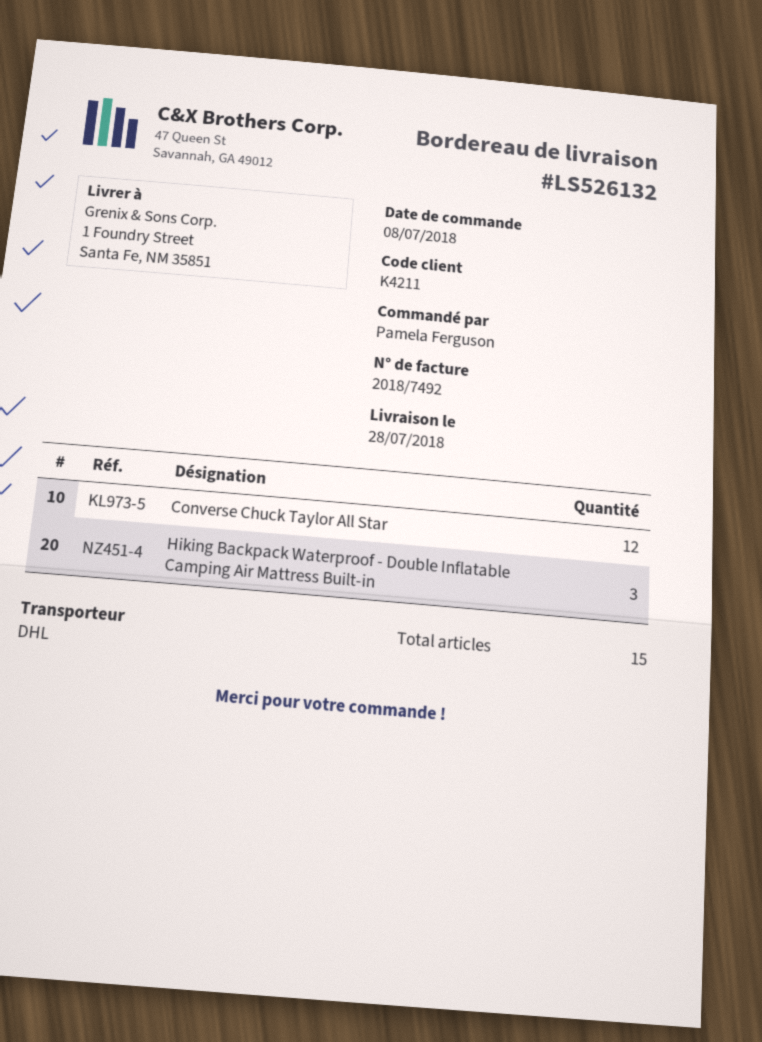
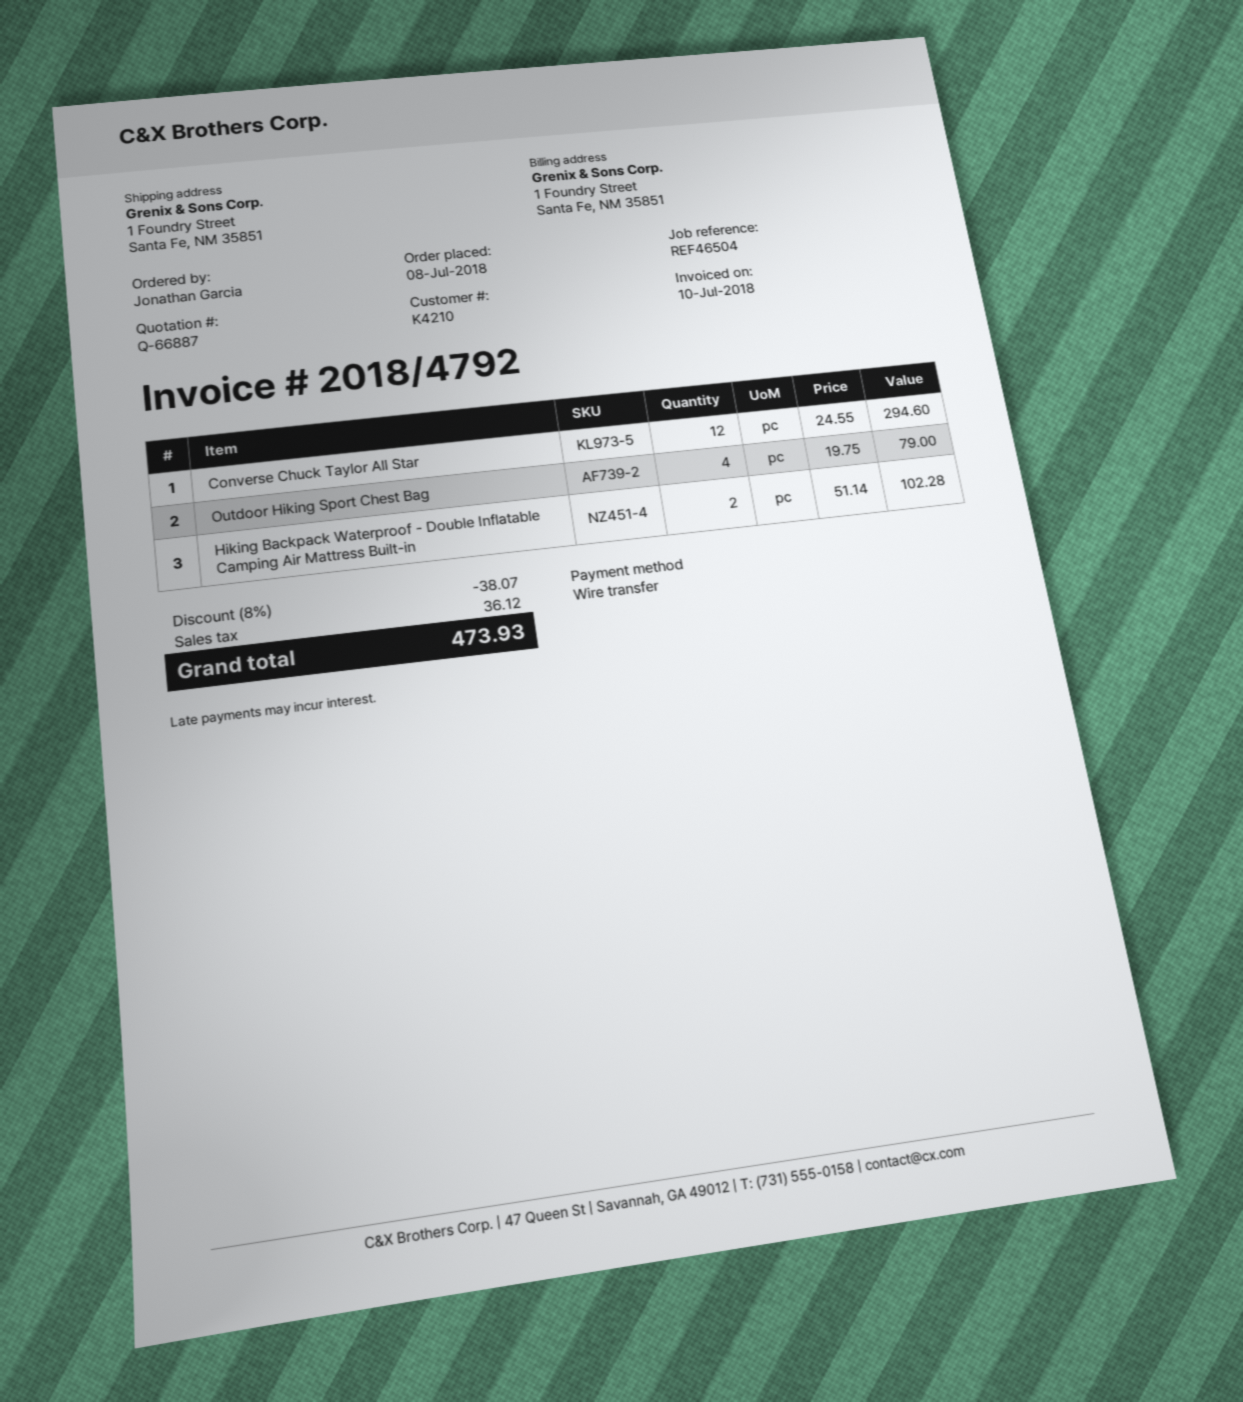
invoice number: 2018/7492 -> 2018/4792
customer number: K4211 -> K4210
ordered by: Pamela Ferguson -> Jonathan Garcia
Hiking Backpack Waterproof - Double Inflatable Camping Air Mattress Built-in: 3 -> 2
Outdoor Hiking Sport Chest Bag: none -> 4

